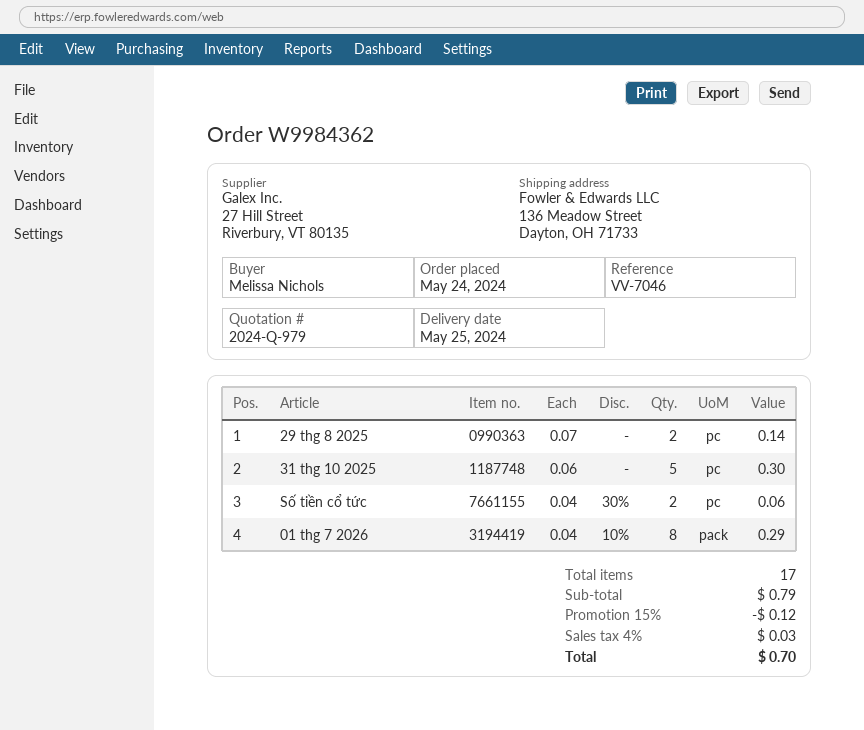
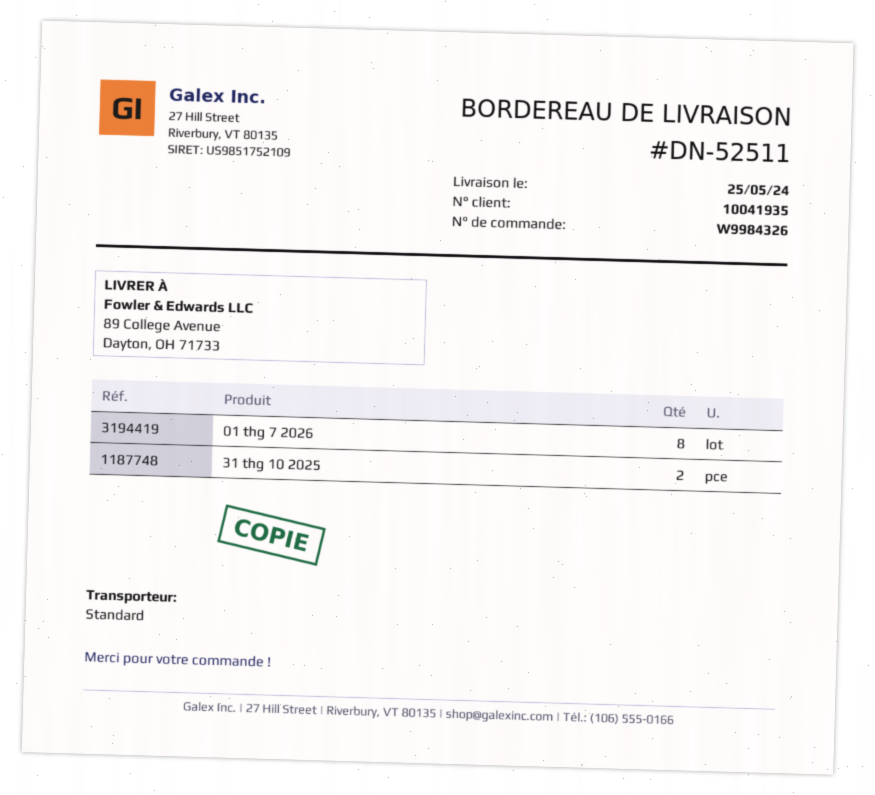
order number: W9984362 -> W9984326
ship to: 136 Meadow Street, Dayton, OH 71733 -> 89 College Avenue, Dayton, OH 71733
29 thg 8 2025: 2 -> none
31 thg 10 2025: 5 -> 2
Số tiền cổ tức: 2 -> none

